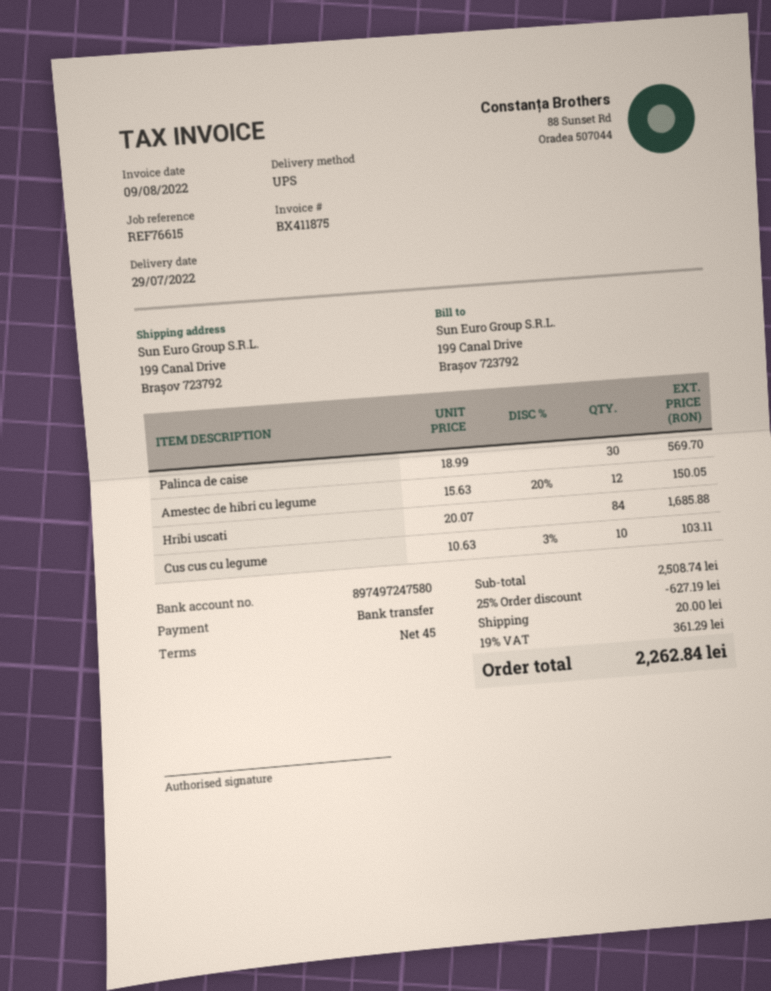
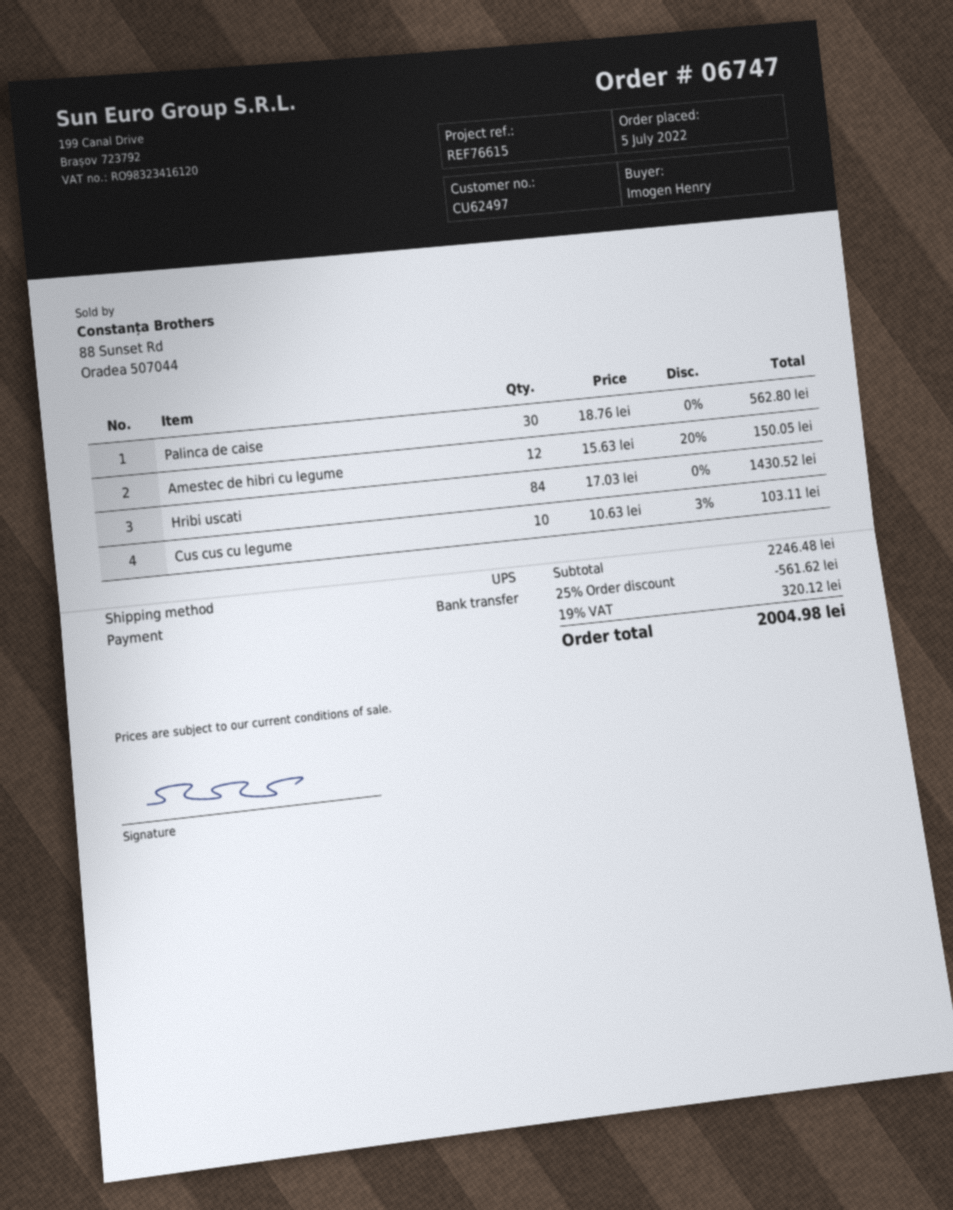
Palinca de caise: 30 x 18.99 = 569.70 -> 30 x 18.76 = 562.80
Hribi uscati: 84 x 20.07 = 1685.88 -> 84 x 17.03 = 1430.52
subtotal: 2508.74 -> 2246.48
discount: 25% = 627.19 -> 25% = 561.62
shipping: 20.00 -> none
tax: 19% = 361.29 -> 19% = 320.12
total: 2262.84 -> 2004.98

